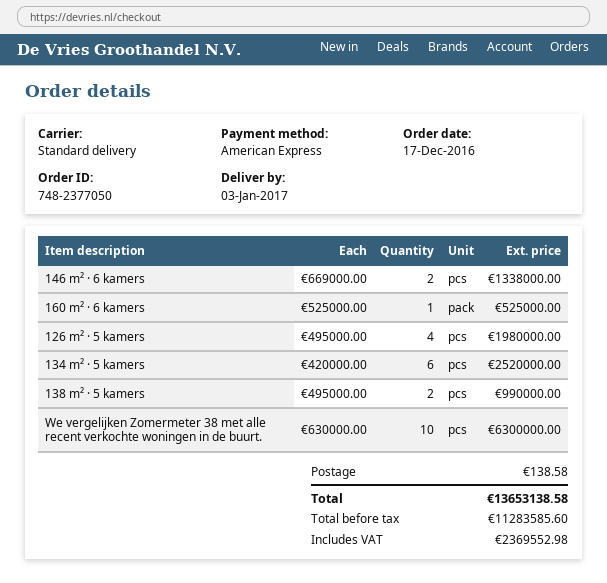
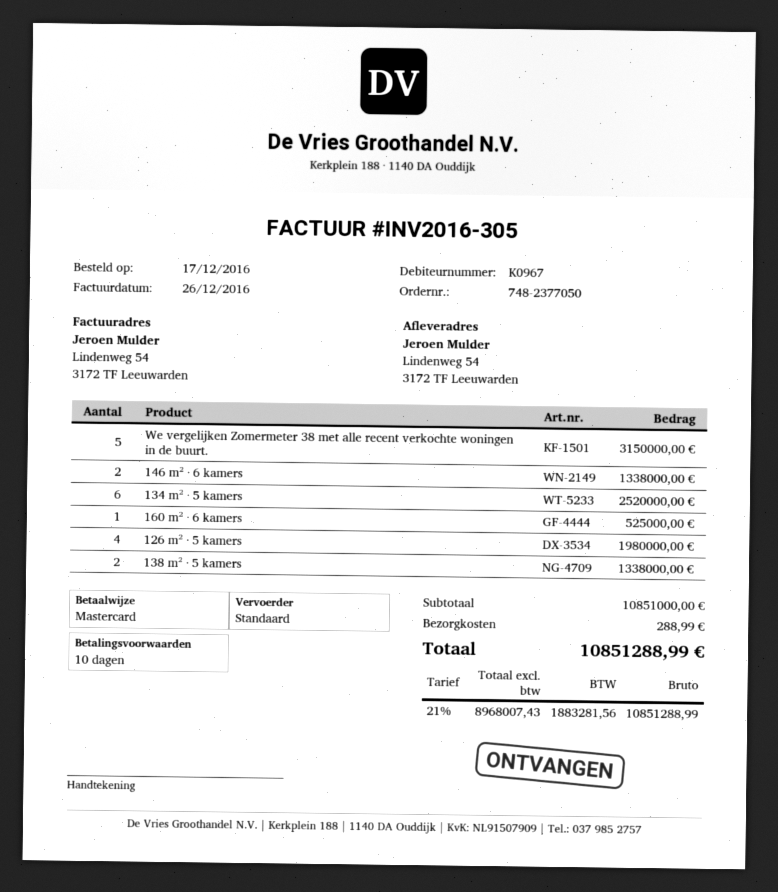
payment method: American Express -> Mastercard
138 m² · 5 kamers: 2 for 990000.00 -> 2 for 1338000.00
We vergelijken Zomermeter 38 met alle recent verkochte woningen in de buurt.: 10 for 6300000.00 -> 5 for 3150000.00
shipping: 138.58 -> 288.99
net: 11283585.60 -> 8968007.43
tax: 2369552.98 -> 1883281.56
total: 13653138.58 -> 10851288.99

